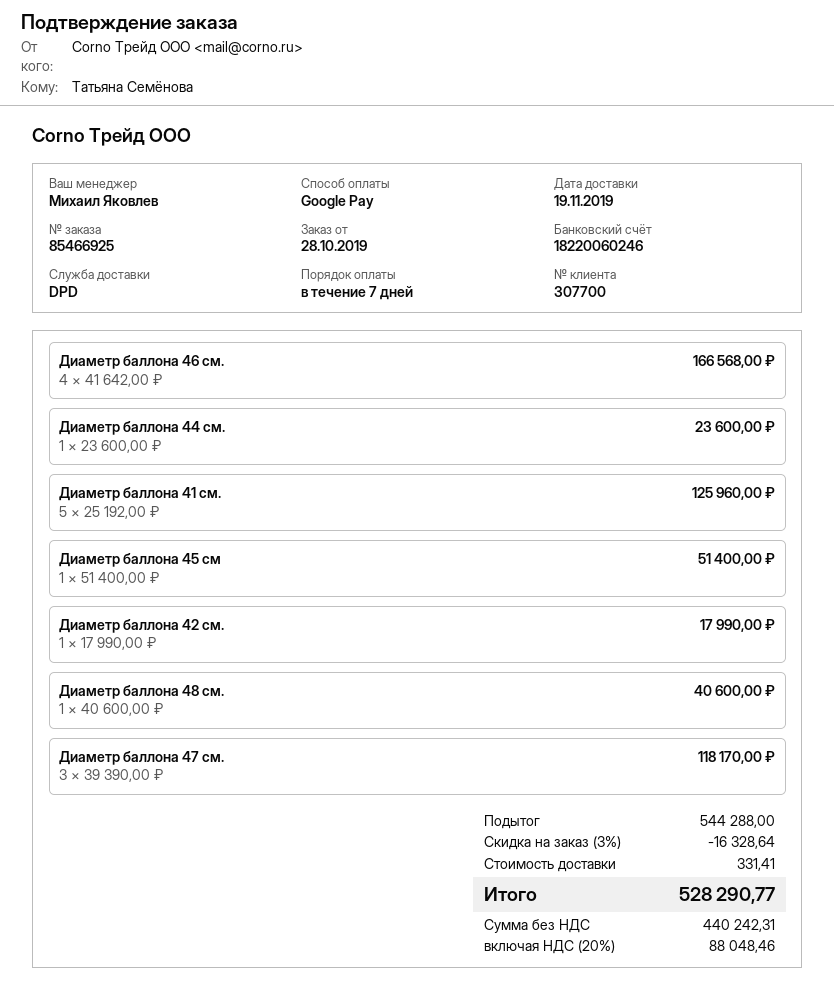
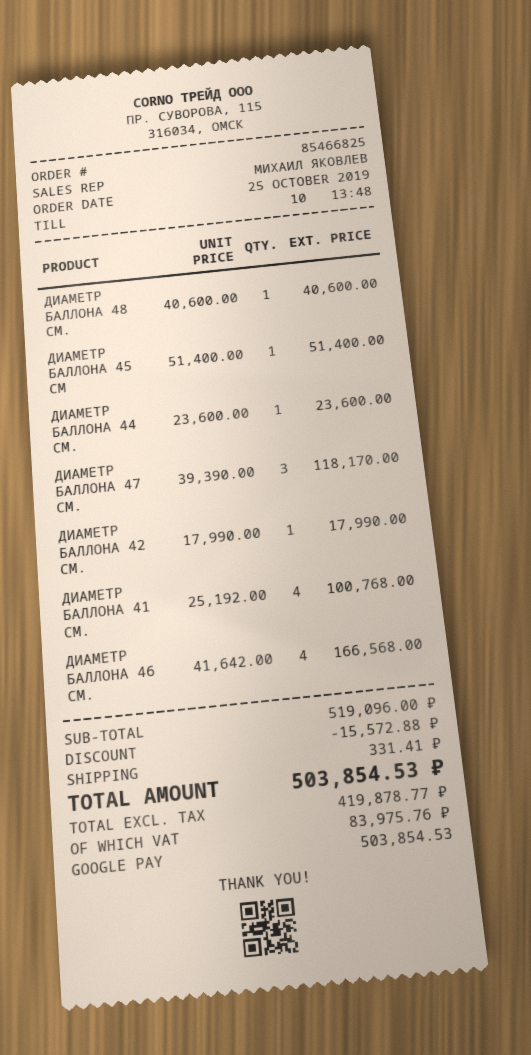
order number: 85466925 -> 85466825
order date: 2019-10-28 -> 2019-10-25
Диаметр баллона 41 см.: 5 x 25192.00 = 125960.00 -> 4 x 25192.00 = 100768.00
subtotal: 544288.00 -> 519096.00
discount: 16328.64 -> 15572.88
net: 440242.31 -> 419878.77
tax: 88048.46 -> 83975.76
total: 528290.77 -> 503854.53

